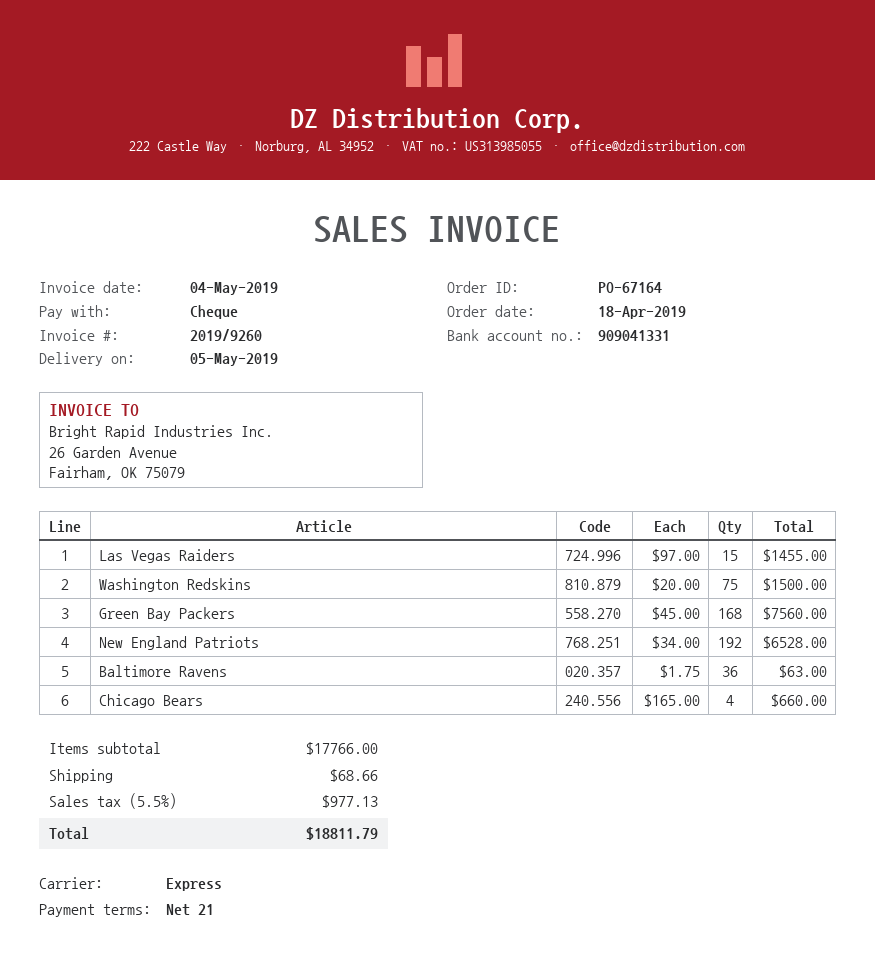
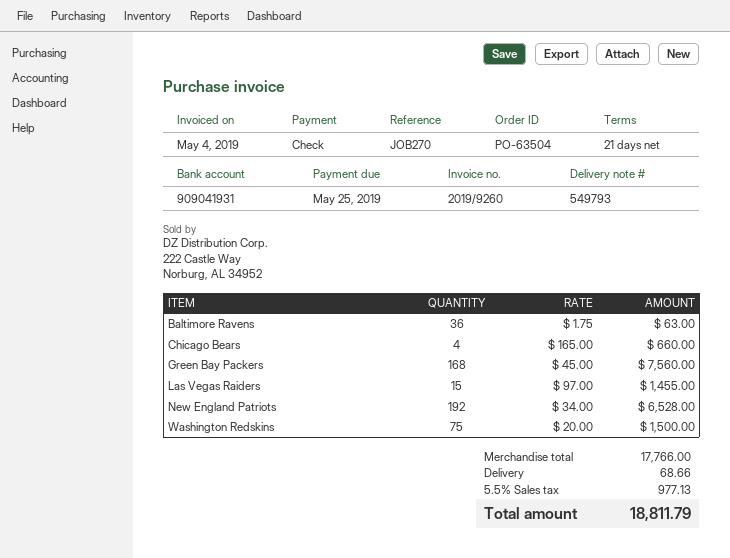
order number: PO-67164 -> PO-63504
bank account: 909041331 -> 909041931

